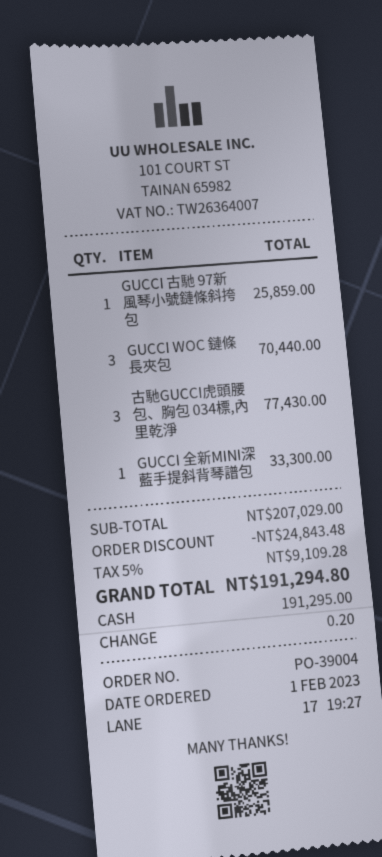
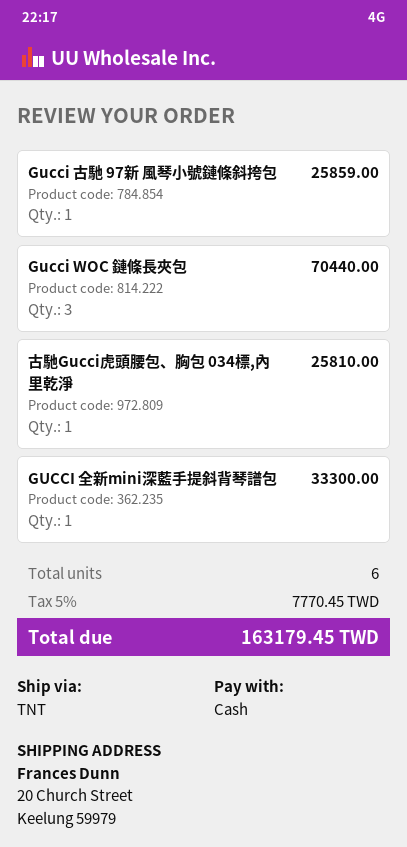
古馳GUCCI虎頭腰包、胸包 034標,內里乾淨: 3 for 77430.00 -> 1 for 25810.00
discount: 24843.48 -> none
tax: 5% = 9109.28 -> 5% = 7770.45
total: 191294.80 -> 163179.45

